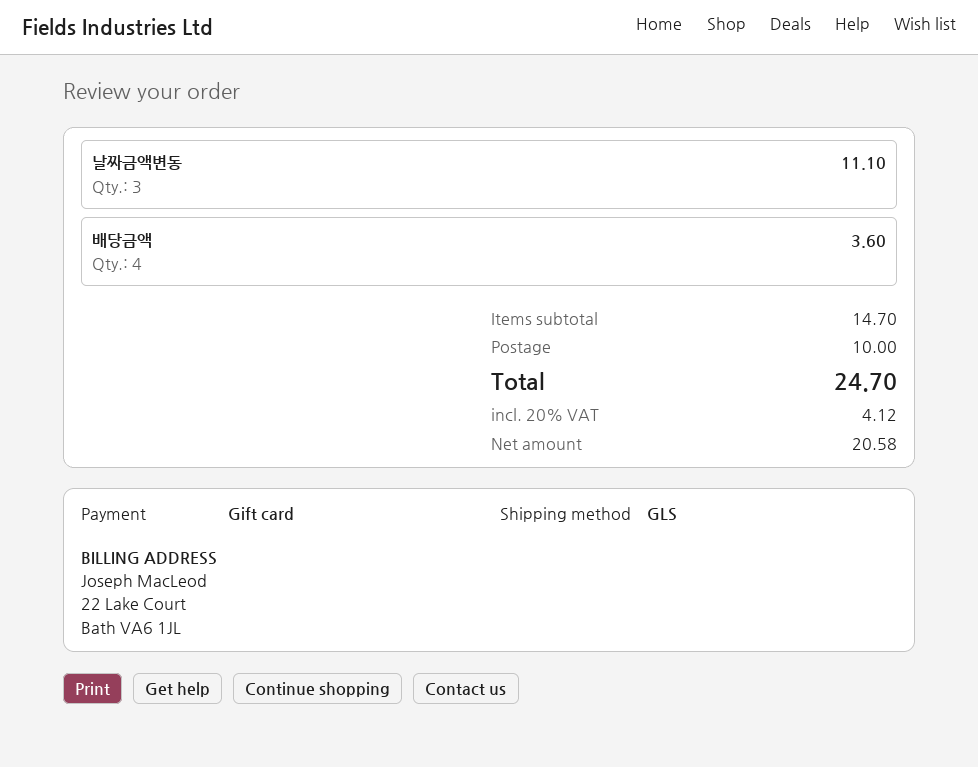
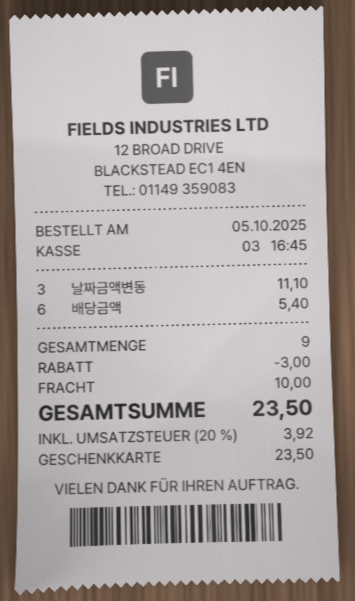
배당금액: 4 for 3.60 -> 6 for 5.40
discount: none -> 3.00
tax: 20% = 4.12 -> 20% = 3.92
total: 24.70 -> 23.50

